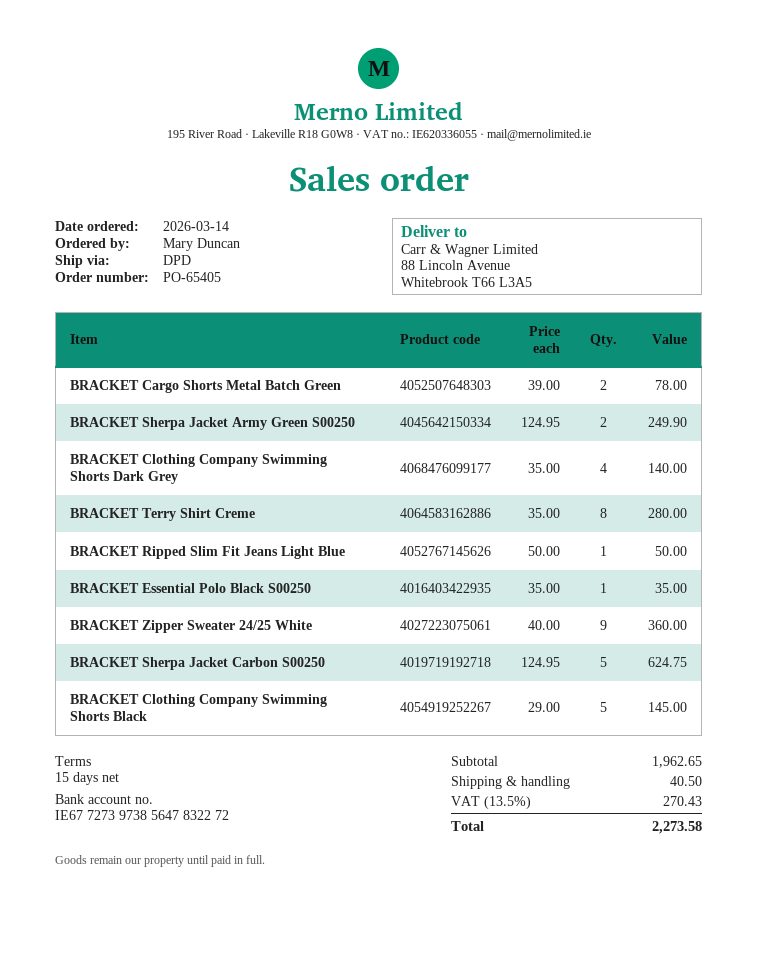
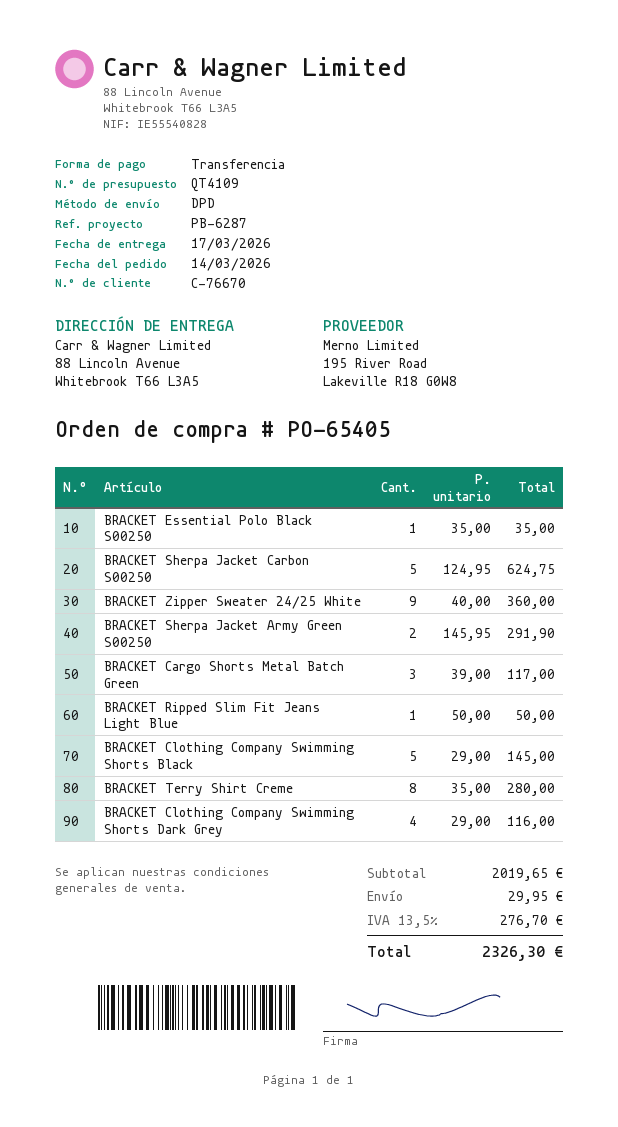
BRACKET Cargo Shorts Metal Batch Green: 2 x 39.00 = 78.00 -> 3 x 39.00 = 117.00
BRACKET Sherpa Jacket Army Green S00250: 2 x 124.95 = 249.90 -> 2 x 145.95 = 291.90
BRACKET Clothing Company Swimming Shorts Dark Grey: 4 x 35.00 = 140.00 -> 4 x 29.00 = 116.00
subtotal: 1962.65 -> 2019.65
shipping: 40.50 -> 29.95
tax: 13.5% = 270.43 -> 13.5% = 276.70
total: 2273.58 -> 2326.30

